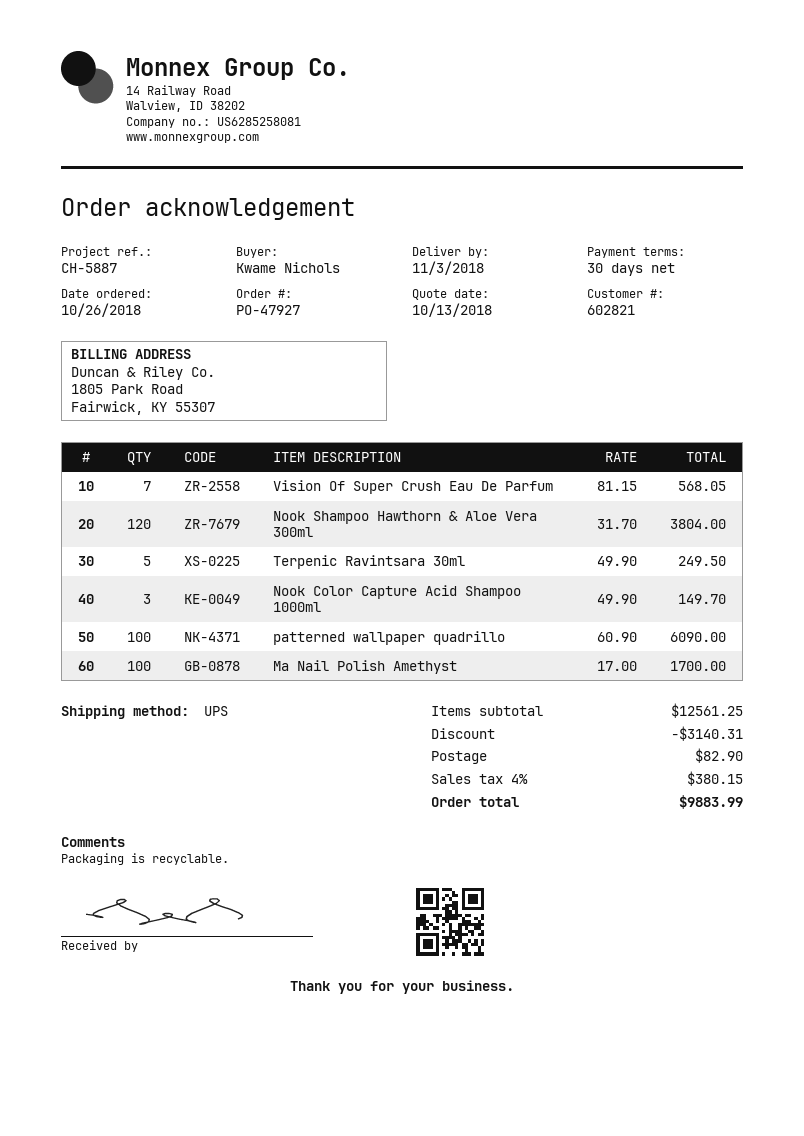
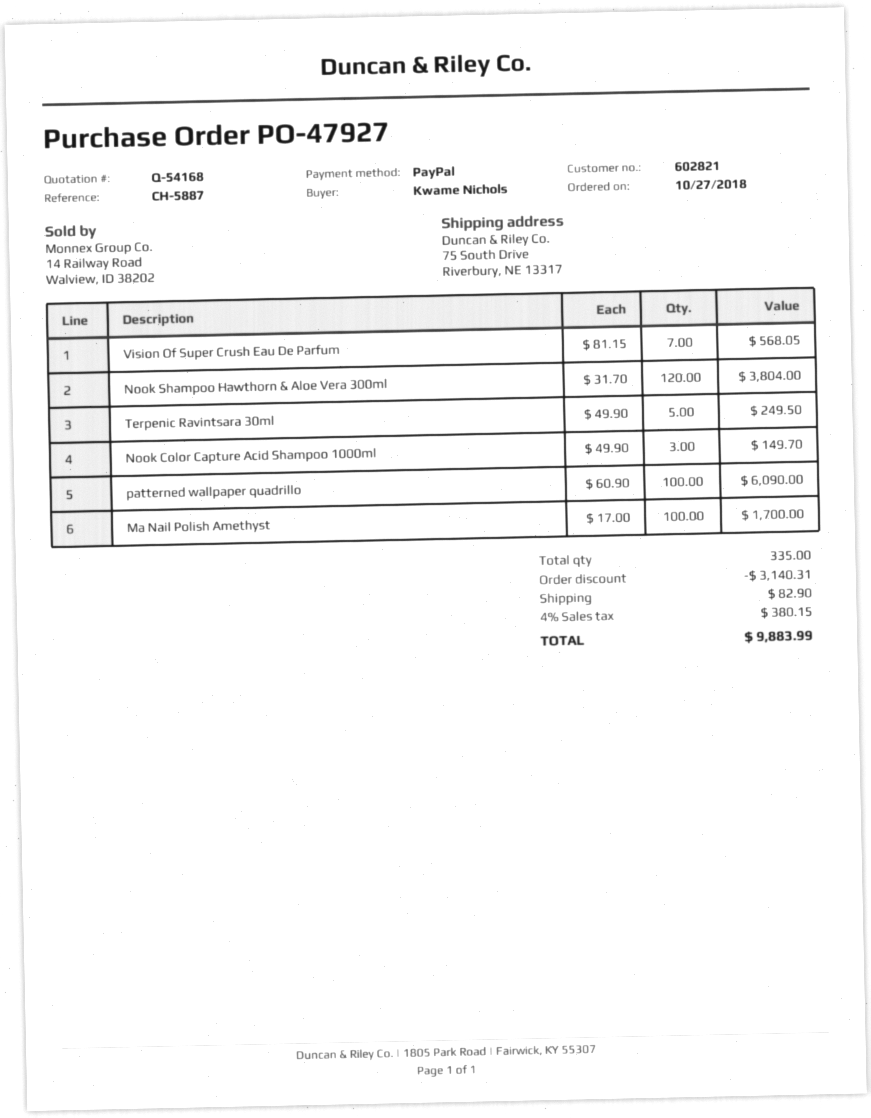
order date: 2018-10-26 -> 2018-10-27

